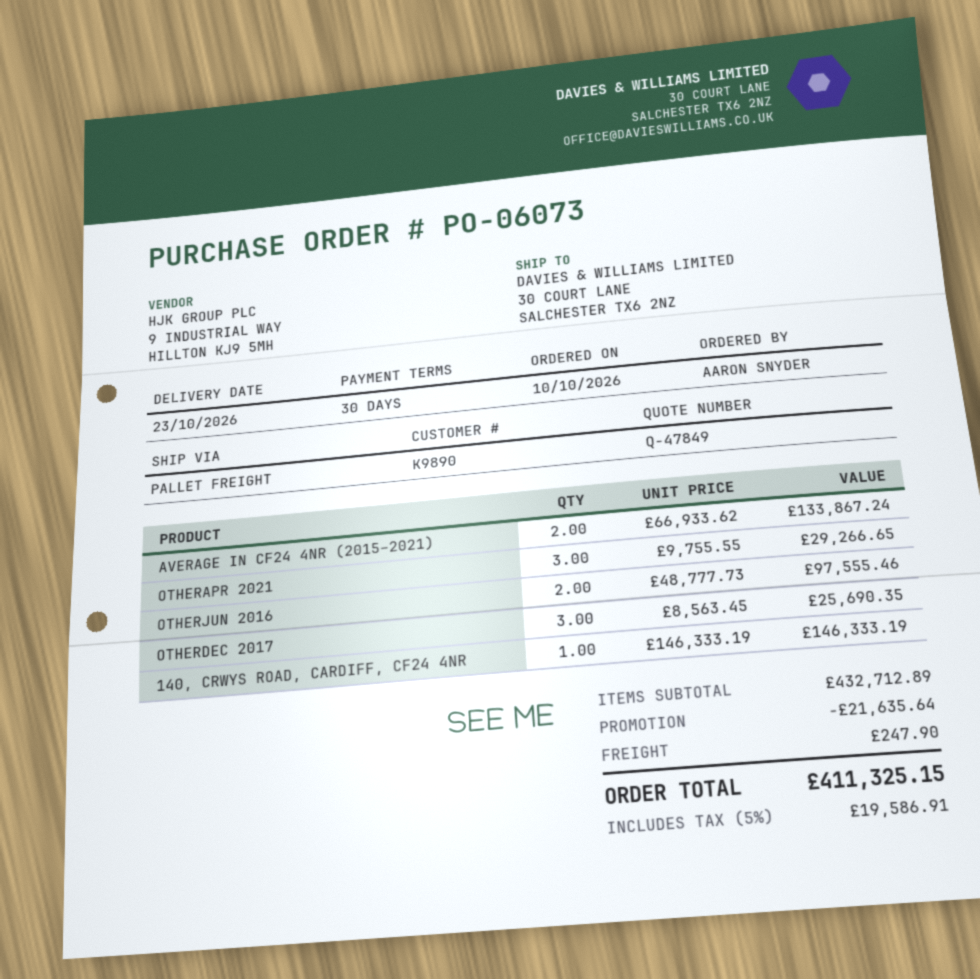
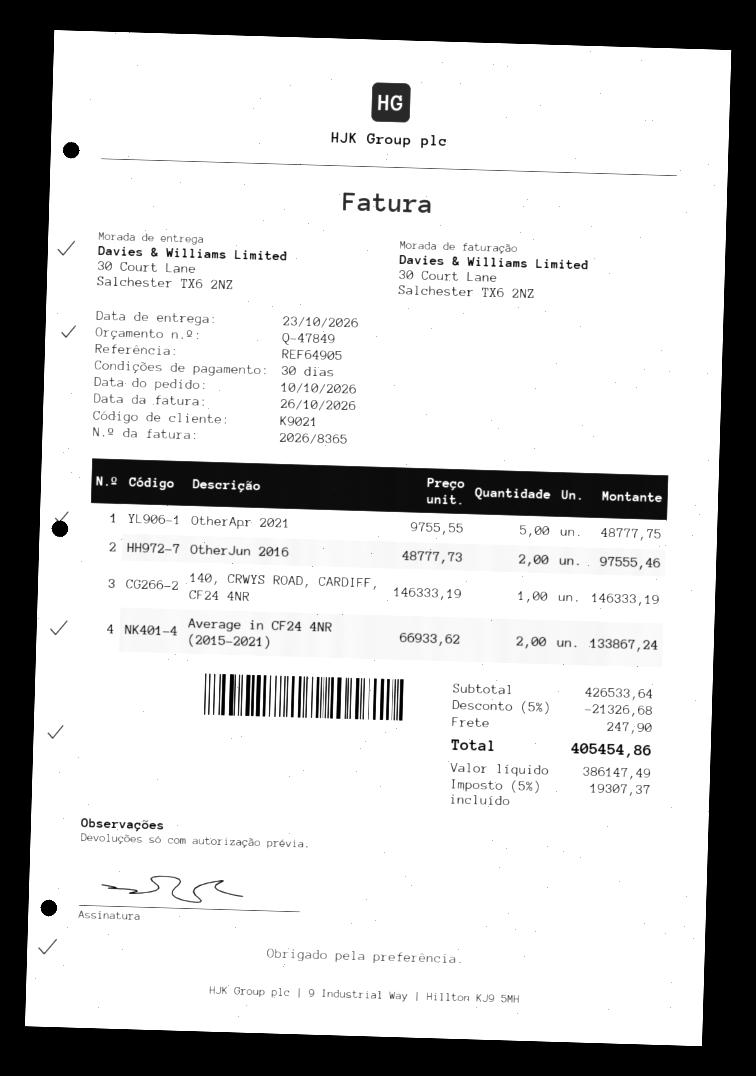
customer number: K9890 -> K9021
OTHERAPR 2021: 3 x 9755.55 = 29266.65 -> 5 x 9755.55 = 48777.75
OTHERDEC 2017: 3 x 8563.45 = 25690.35 -> none
subtotal: 432712.89 -> 426533.64
discount: 21635.64 -> 21326.68
tax: 5% = 19586.91 -> 5% = 19307.37
total: 411325.15 -> 405454.86

